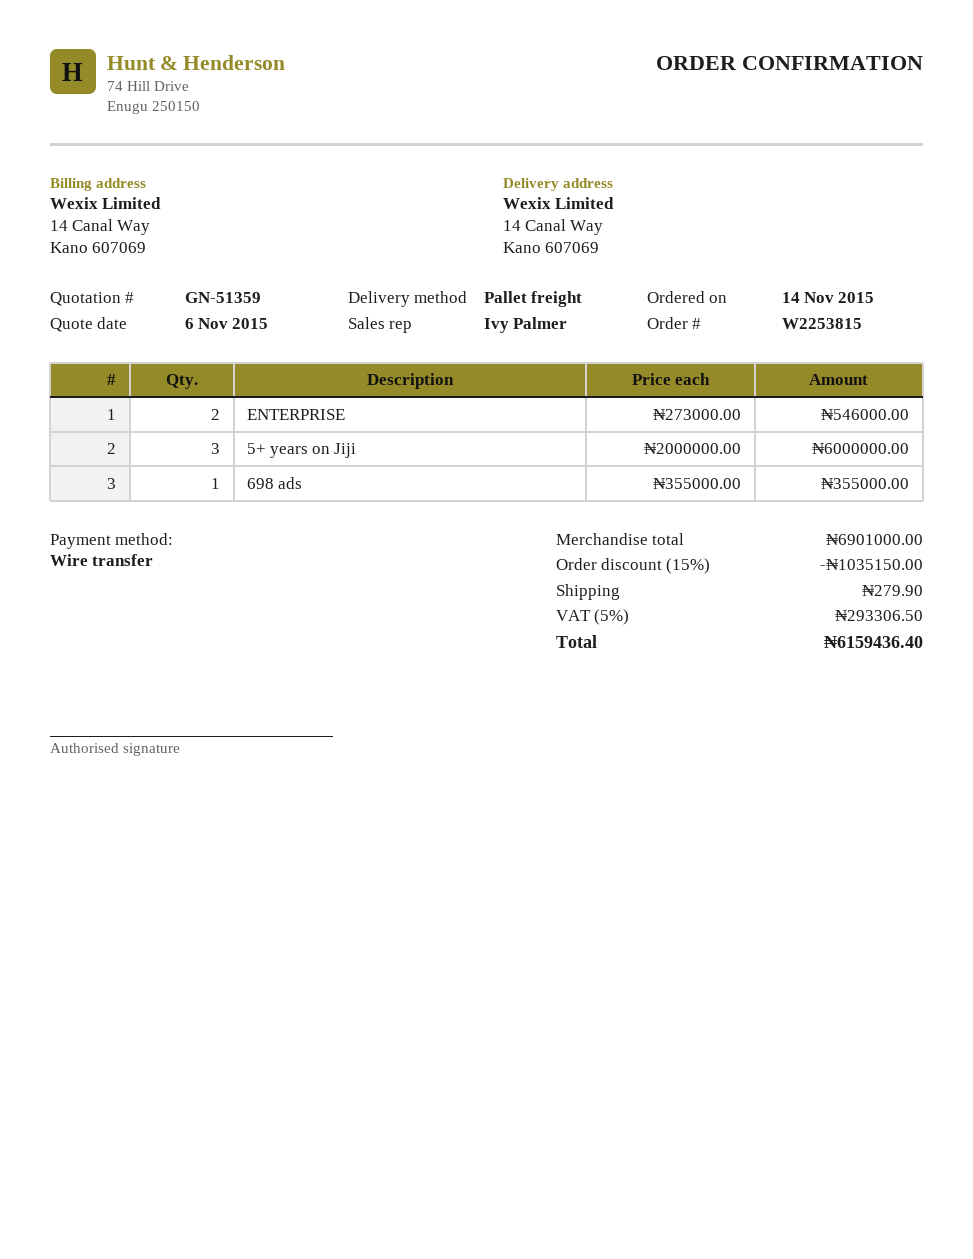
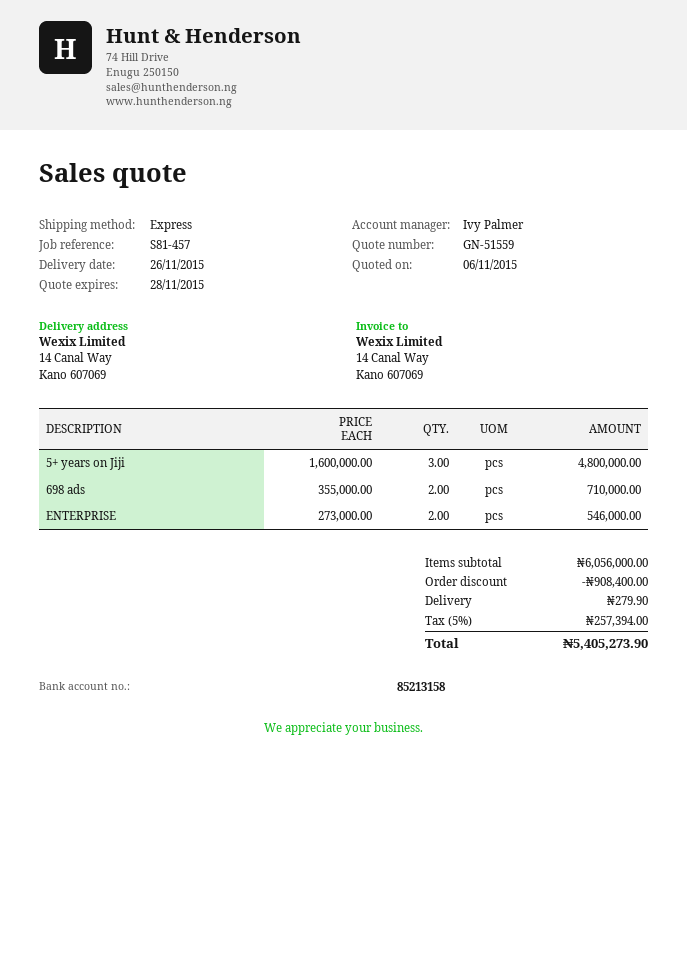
quote number: GN-51359 -> GN-51559
shipping method: pallet freight -> express
5+ years on Jiji: 3 x 2000000.00 = 6000000.00 -> 3 x 1600000.00 = 4800000.00
698 ads: 1 x 355000.00 = 355000.00 -> 2 x 355000.00 = 710000.00
subtotal: 6901000.00 -> 6056000.00
discount: 1035150.00 -> 908400.00
tax: 5% = 293306.50 -> 5% = 257394.00
total: 6159436.40 -> 5405273.90

